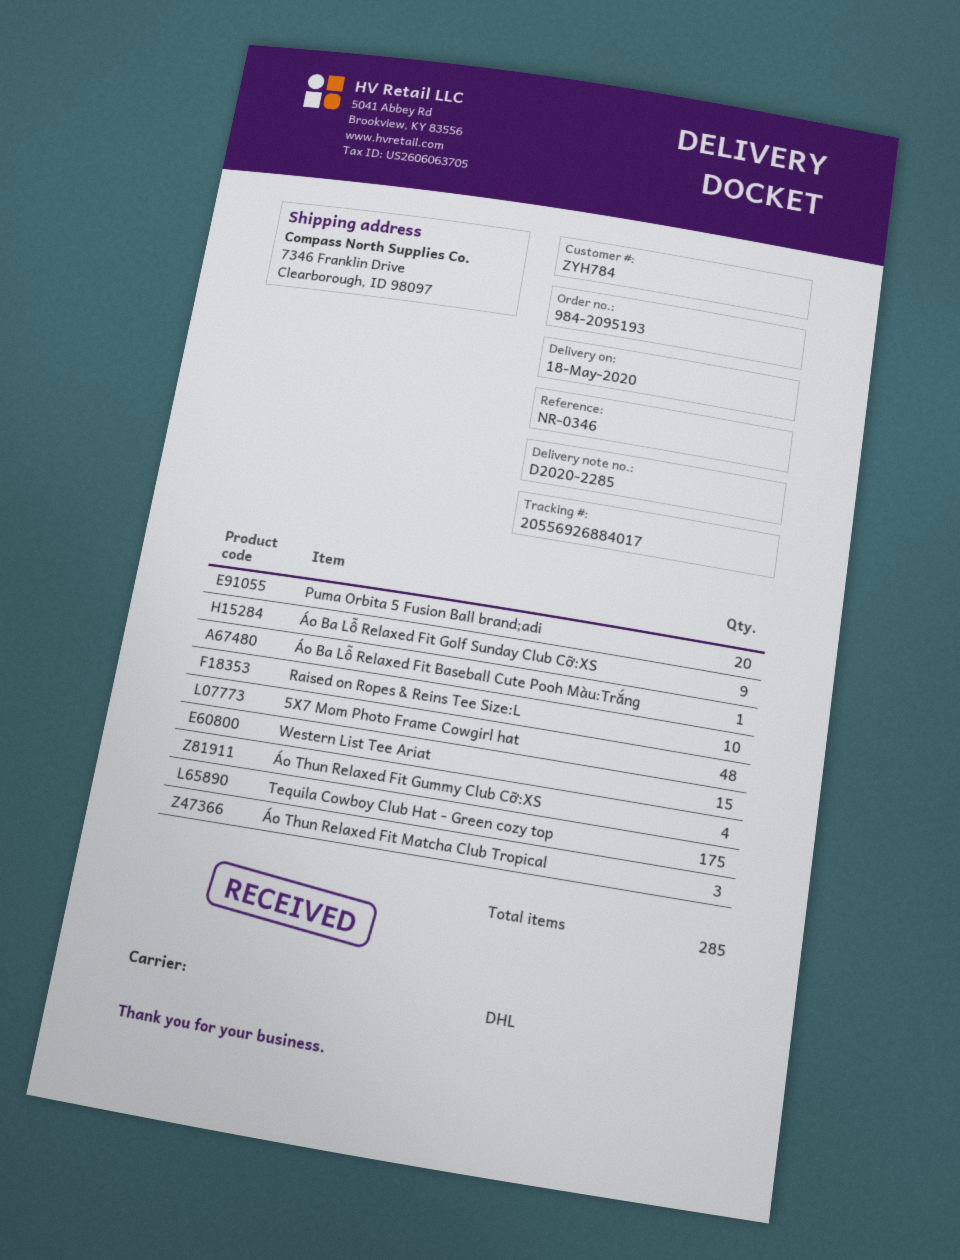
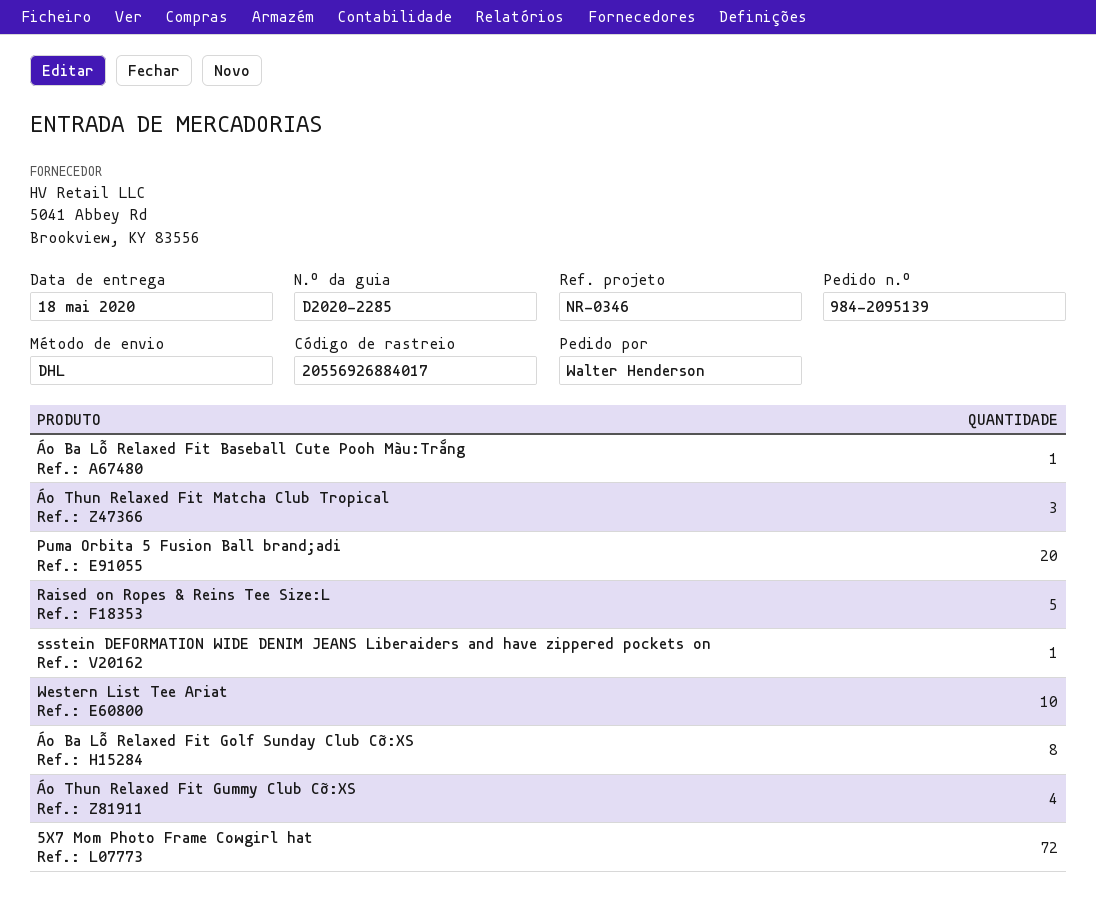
order number: 984-2095193 -> 984-2095139
Áo Ba Lỗ Relaxed Fit Golf Sunday Club Cỡ:XS: 9 -> 8
Raised on Ropes & Reins Tee Size:L: 10 -> 5
5X7 Mom Photo Frame Cowgirl hat: 48 -> 72
Western List Tee Ariat: 15 -> 10
Tequila Cowboy Club Hat - Green cozy top: 175 -> none
ssstein DEFORMATION WIDE DENIM JEANS Liberaiders and have zippered pockets on: none -> 1

